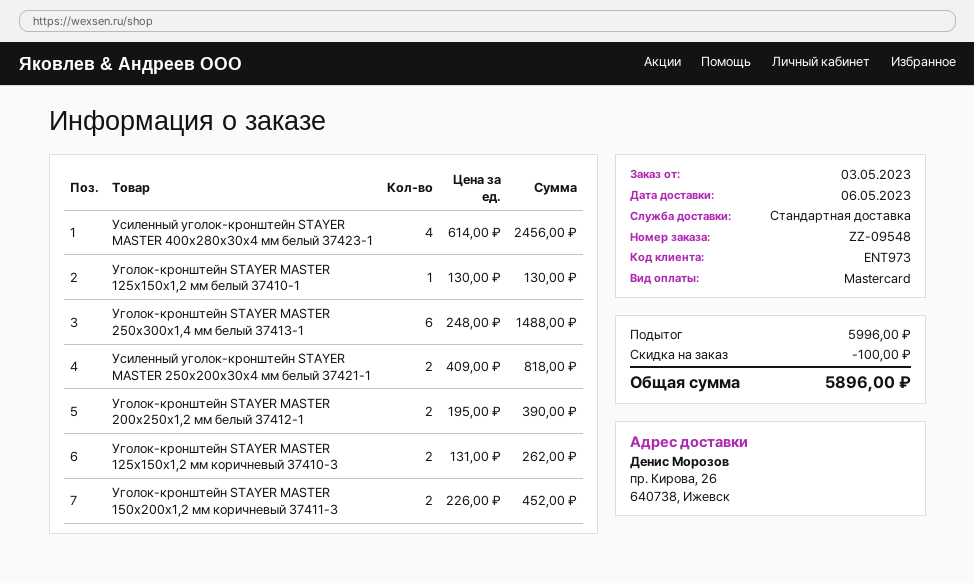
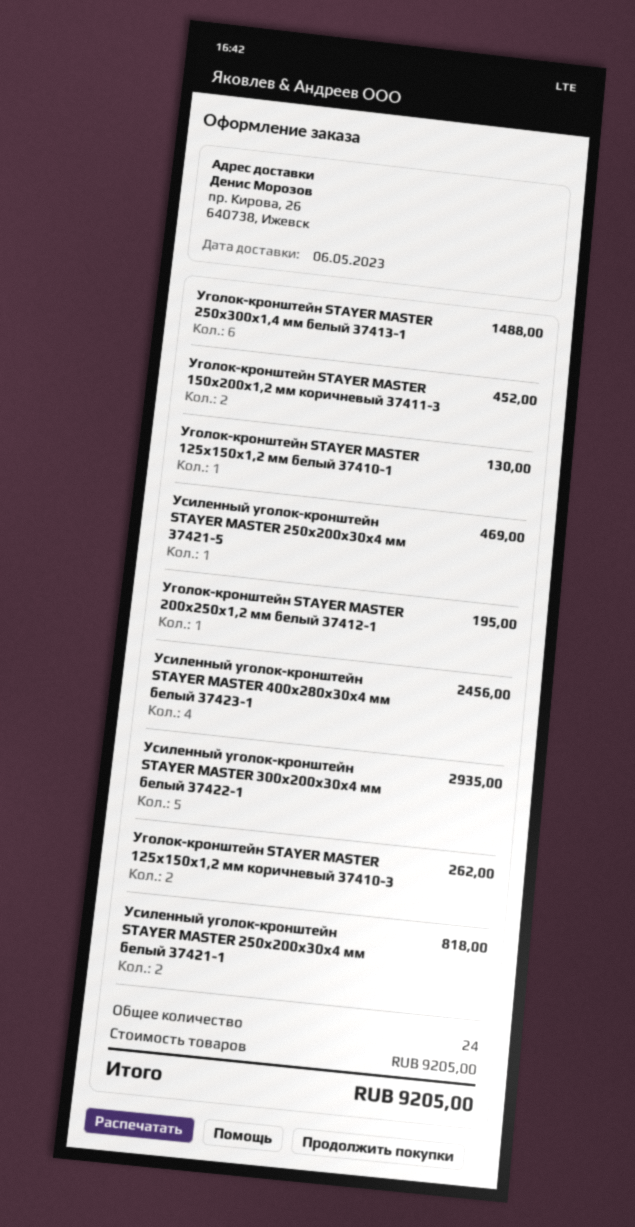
Уголок-кронштейн STAYER MASTER 200x250x1,2 мм белый 37412-1: 2 for 390.00 -> 1 for 195.00
Усиленный уголок-кронштейн STAYER MASTER 250x200x30x4 мм 37421-5: none -> 1 for 469.00
Усиленный уголок-кронштейн STAYER MASTER 300x200x30x4 мм белый 37422-1: none -> 5 for 2935.00
subtotal: 5996.00 -> 9205.00
discount: 100.00 -> none
total: 5896.00 -> 9205.00

